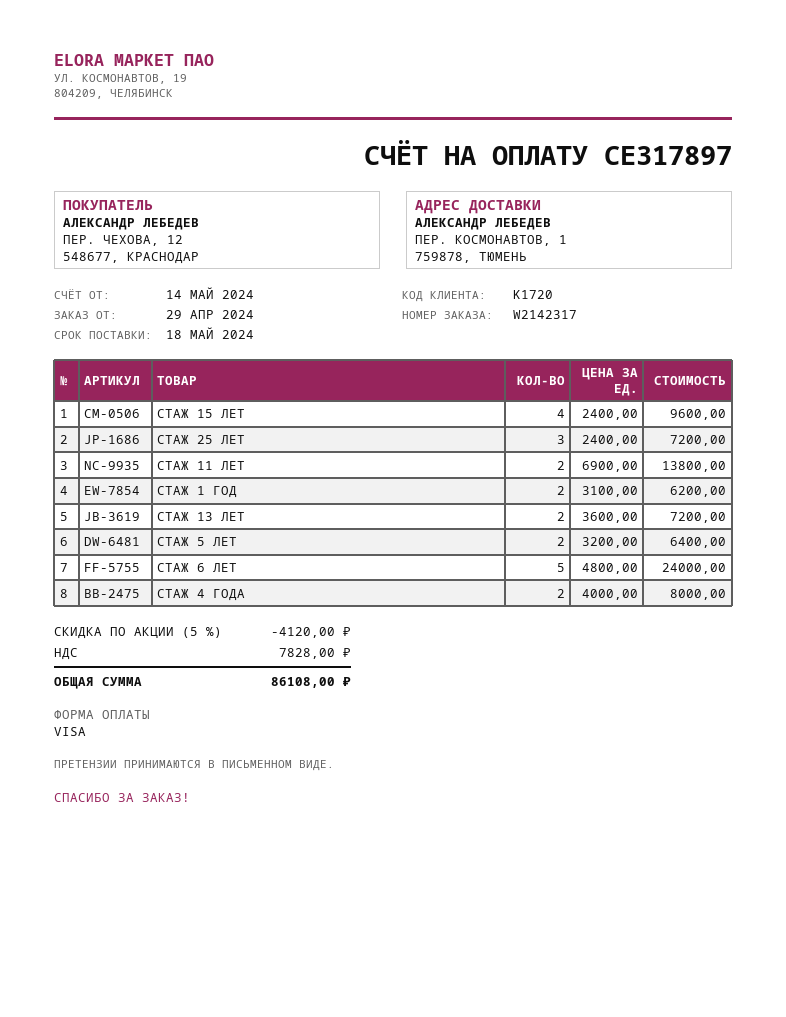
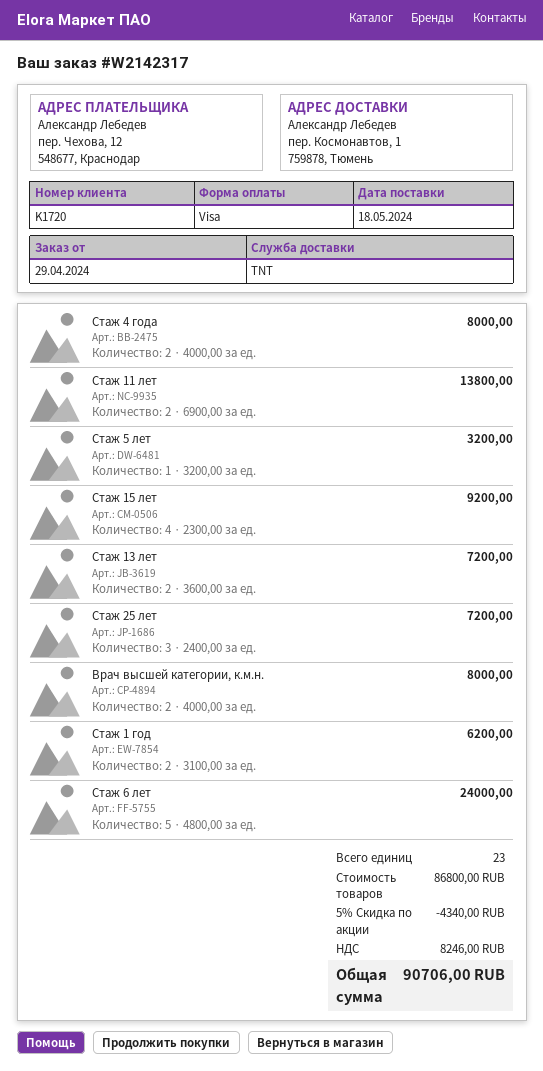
СТАЖ 15 ЛЕТ: 4 x 2400.00 = 9600.00 -> 4 x 2300.00 = 9200.00
СТАЖ 5 ЛЕТ: 2 x 3200.00 = 6400.00 -> 1 x 3200.00 = 3200.00
Врач высшей категории, к.м.н.: none -> 2 x 4000.00 = 8000.00
discount: 5% = 4120.00 -> 5% = 4340.00
tax: 7828.00 -> 8246.00
total: 86108.00 -> 90706.00

